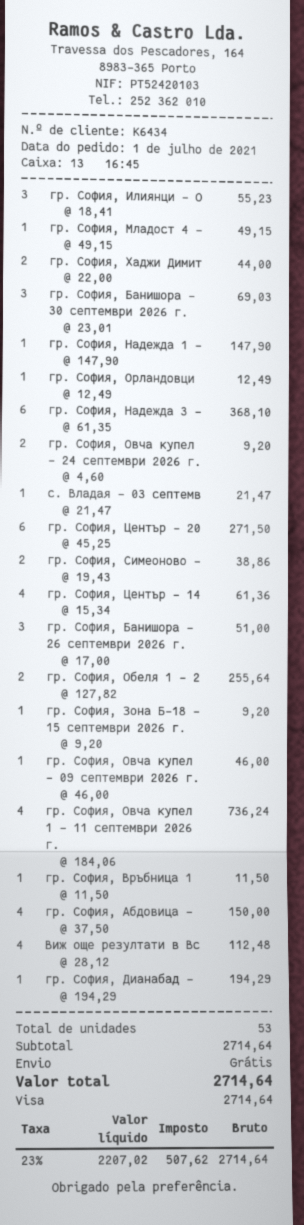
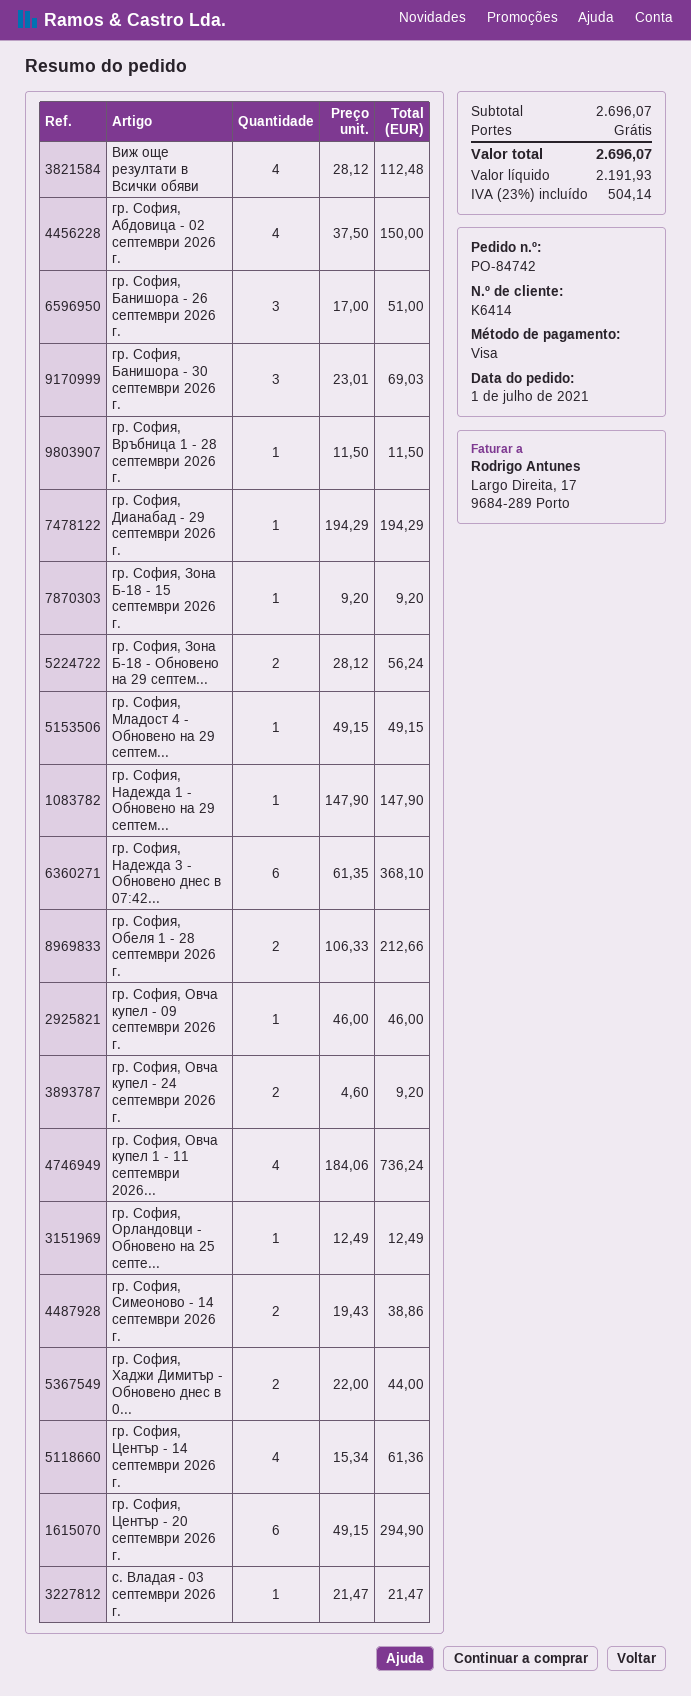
customer number: K6434 -> K6414
гр. София, Илиянци - О: 3 x 18.41 = 55.23 -> none
гр. София, Център - 20: 6 x 45.25 = 271.50 -> 6 x 49.15 = 294.90
гр. София, Обеля 1 - 2: 2 x 127.82 = 255.64 -> 2 x 106.33 = 212.66
гр. София, Зона Б-18 - Обновено на 29 септем...: none -> 2 x 28.12 = 56.24
subtotal: 2714.64 -> 2696.07
net: 2207.02 -> 2191.93
tax: 23% = 507.62 -> 23% = 504.14
total: 2714.64 -> 2696.07

